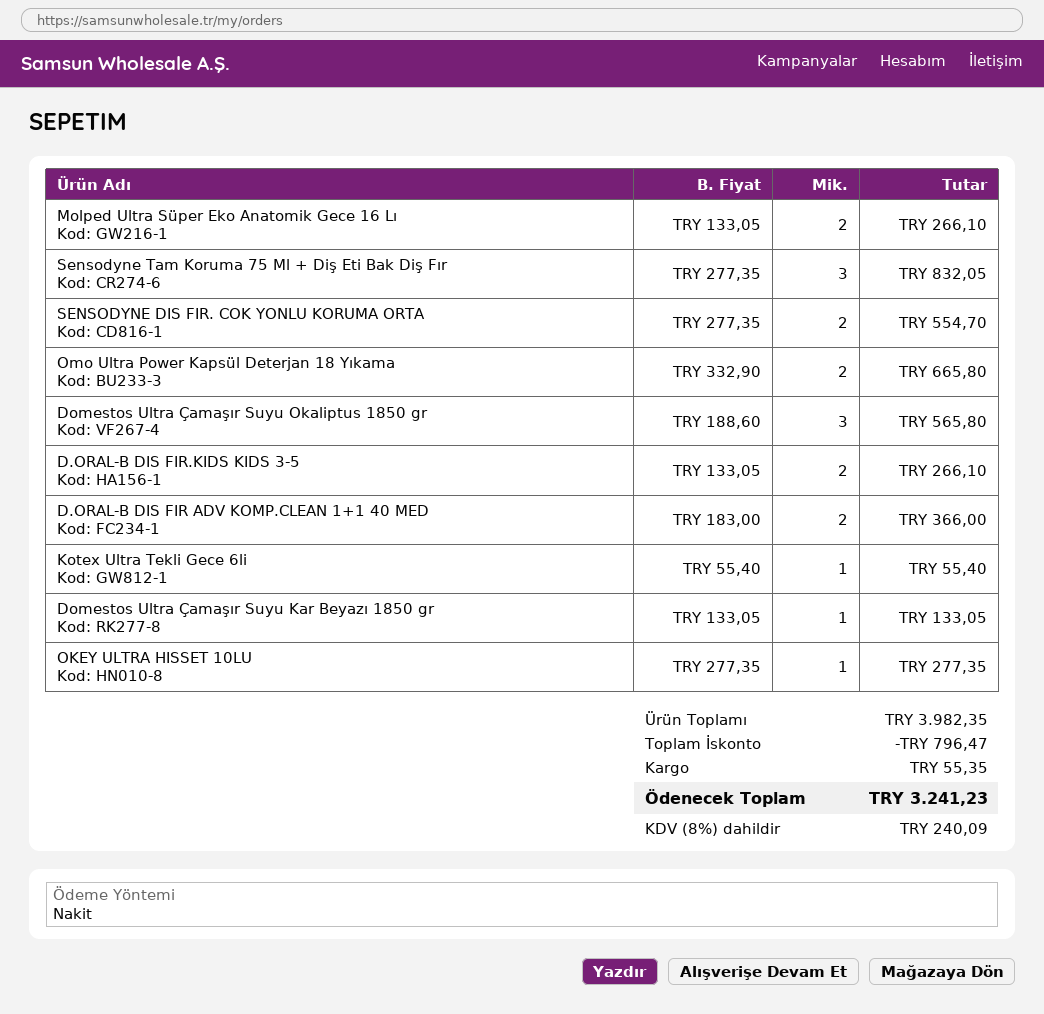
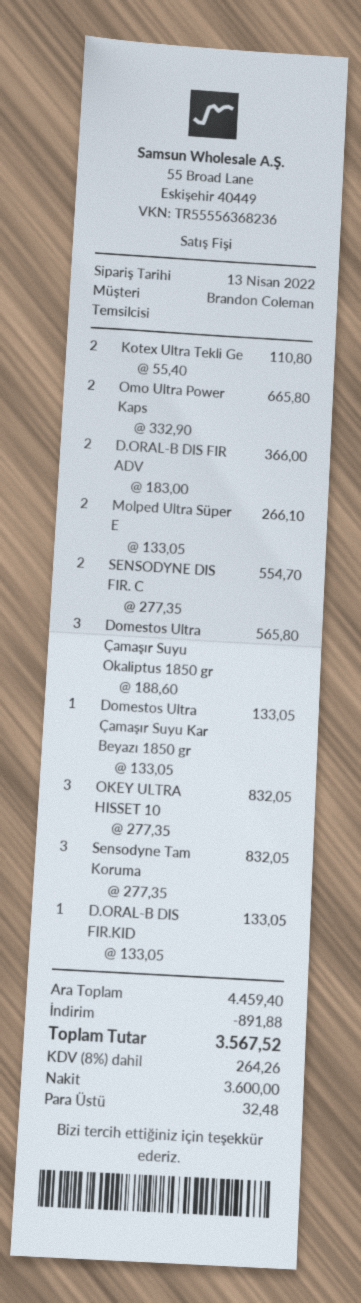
D.ORAL-B DIS FIR.KIDS KIDS 3-5: 2 x 133.05 = 266.10 -> 1 x 133.05 = 133.05
Kotex Ultra Tekli Gece 6li: 1 x 55.40 = 55.40 -> 2 x 55.40 = 110.80
OKEY ULTRA HISSET 10LU: 1 x 277.35 = 277.35 -> 3 x 277.35 = 832.05
subtotal: 3982.35 -> 4459.40
discount: 796.47 -> 891.88
shipping: 55.35 -> none
tax: 8% = 240.09 -> 8% = 264.26
total: 3241.23 -> 3567.52

